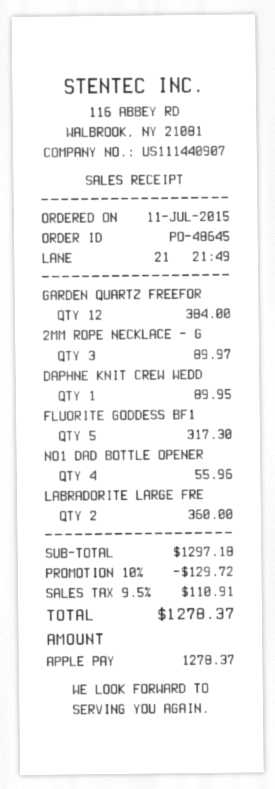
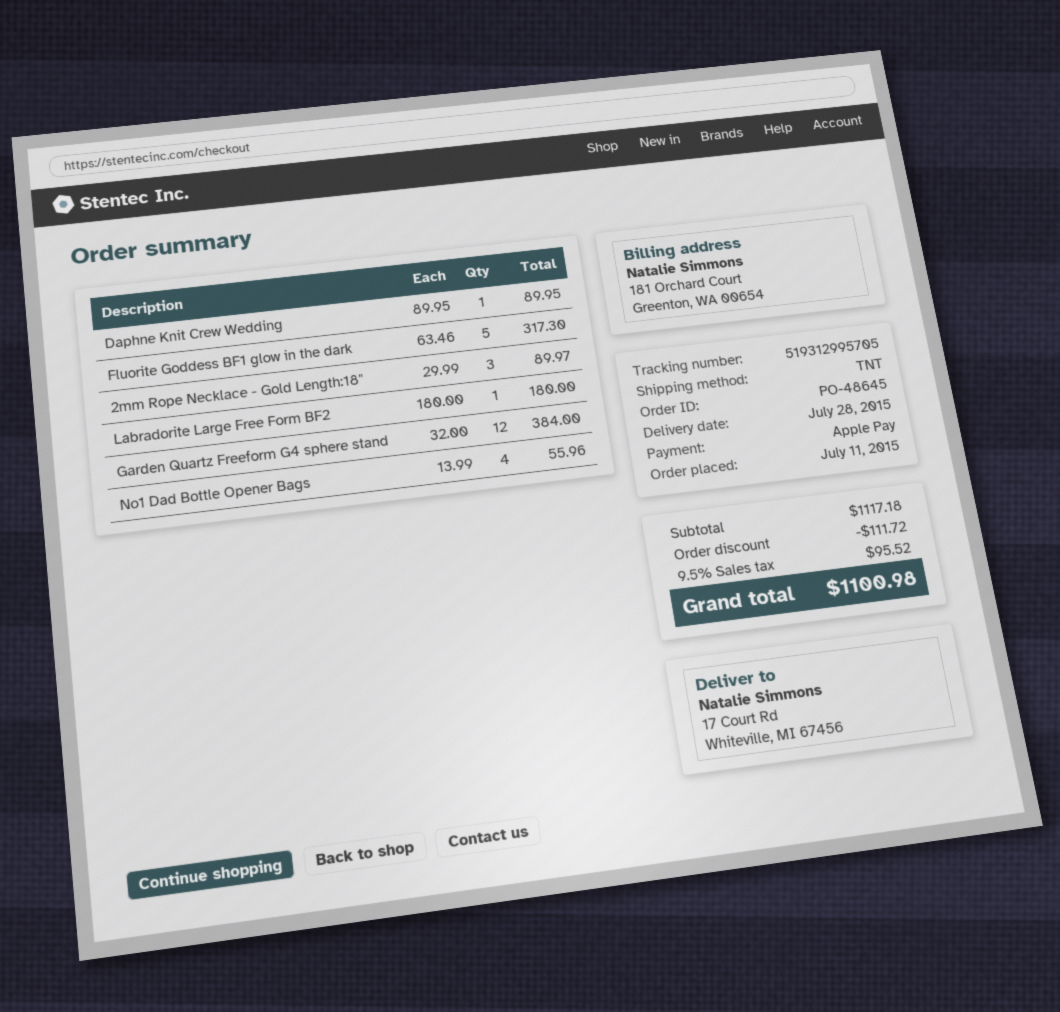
LABRADORITE LARGE FRE: 2 for 360.00 -> 1 for 180.00
subtotal: 1297.18 -> 1117.18
discount: 129.72 -> 111.72
tax: 9.5% = 110.91 -> 9.5% = 95.52
total: 1278.37 -> 1100.98

